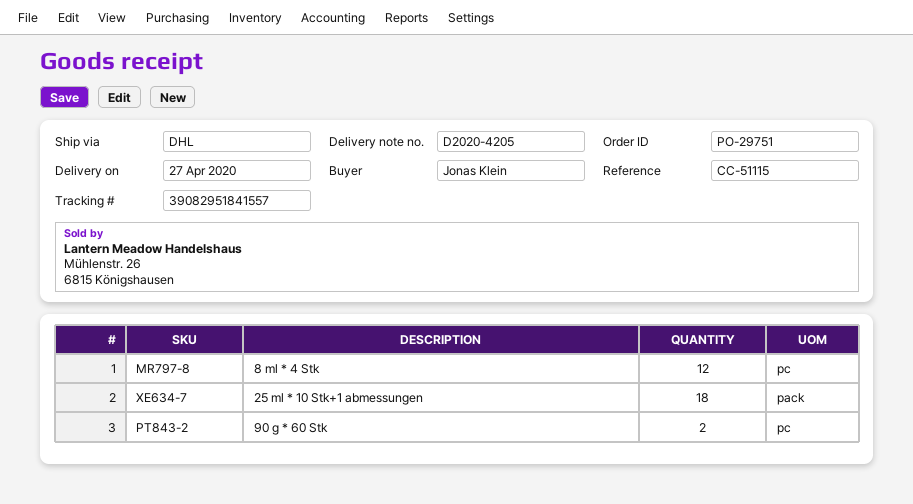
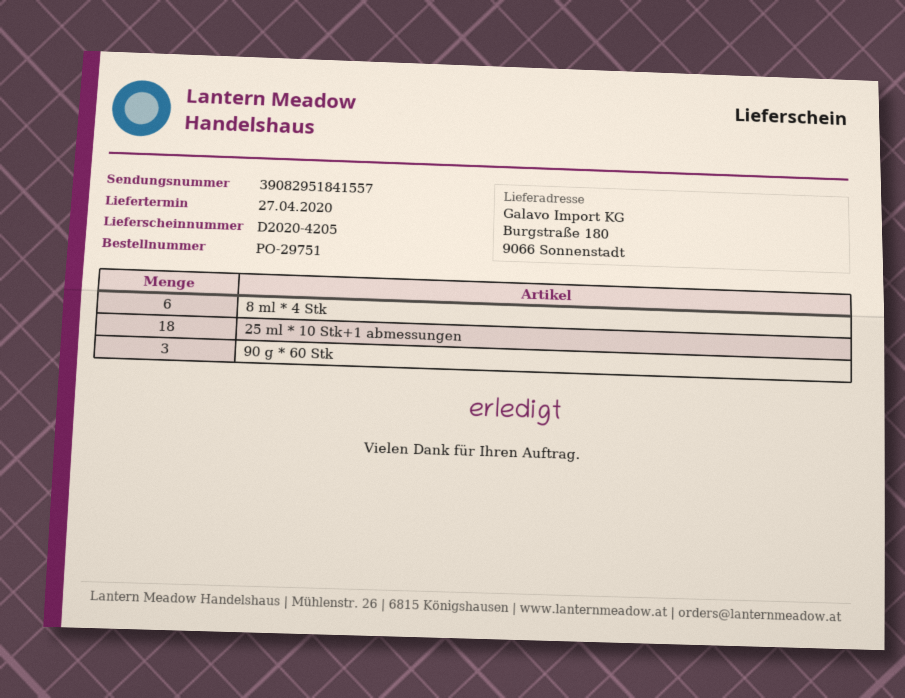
8 ml * 4 Stk: 12 -> 6
90 g * 60 Stk: 2 -> 3

